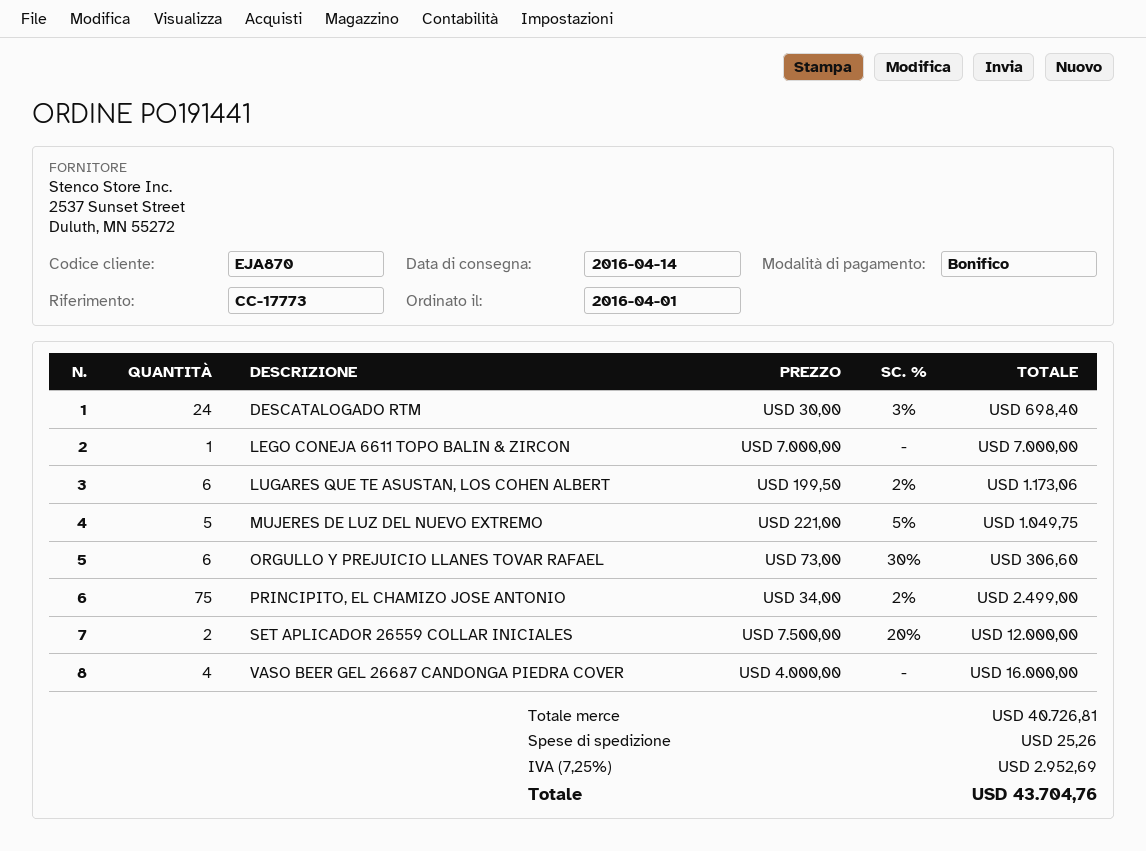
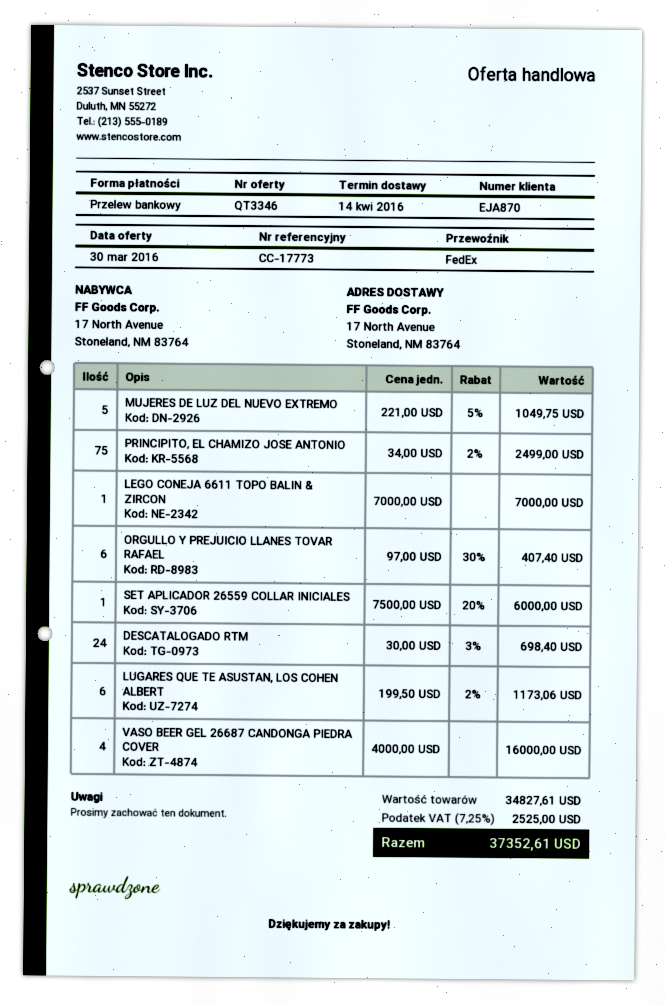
ORGULLO Y PREJUICIO LLANES TOVAR RAFAEL: 6 x 73.00 - 30% = 306.60 -> 6 x 97.00 - 30% = 407.40
SET APLICADOR 26559 COLLAR INICIALES: 2 x 7500.00 - 20% = 12000.00 -> 1 x 7500.00 - 20% = 6000.00
subtotal: 40726.81 -> 34827.61
shipping: 25.26 -> none
tax: 7.25% = 2952.69 -> 7.25% = 2525.00
total: 43704.76 -> 37352.61

